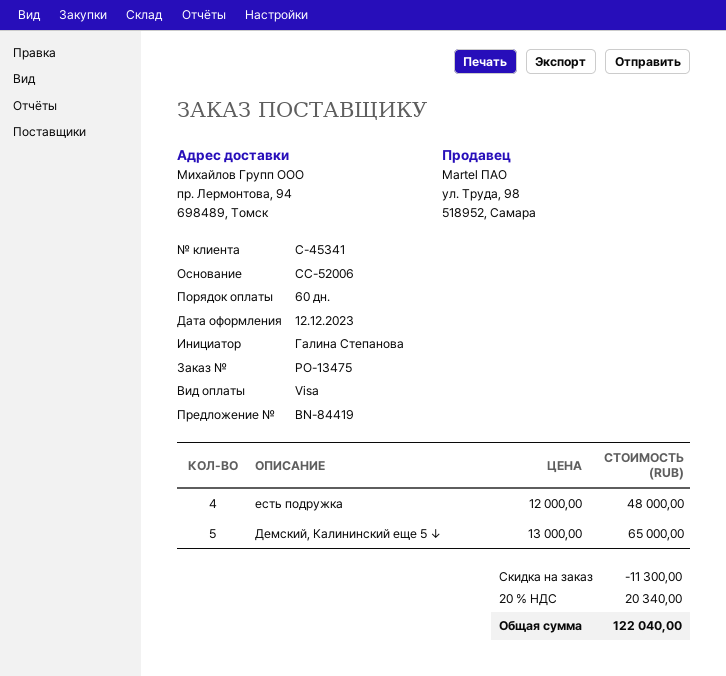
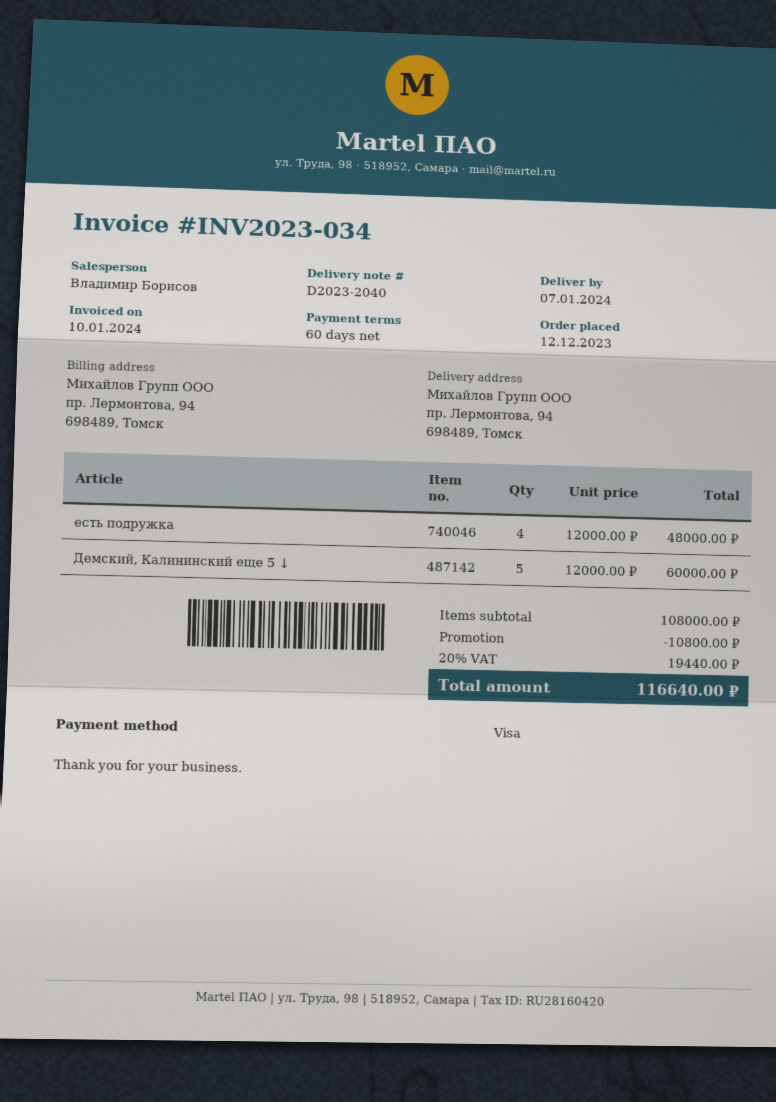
Демский, Калининский еще 5 ↓: 5 x 13000.00 = 65000.00 -> 5 x 12000.00 = 60000.00
discount: 11300.00 -> 10800.00
tax: 20% = 20340.00 -> 20% = 19440.00
total: 122040.00 -> 116640.00

